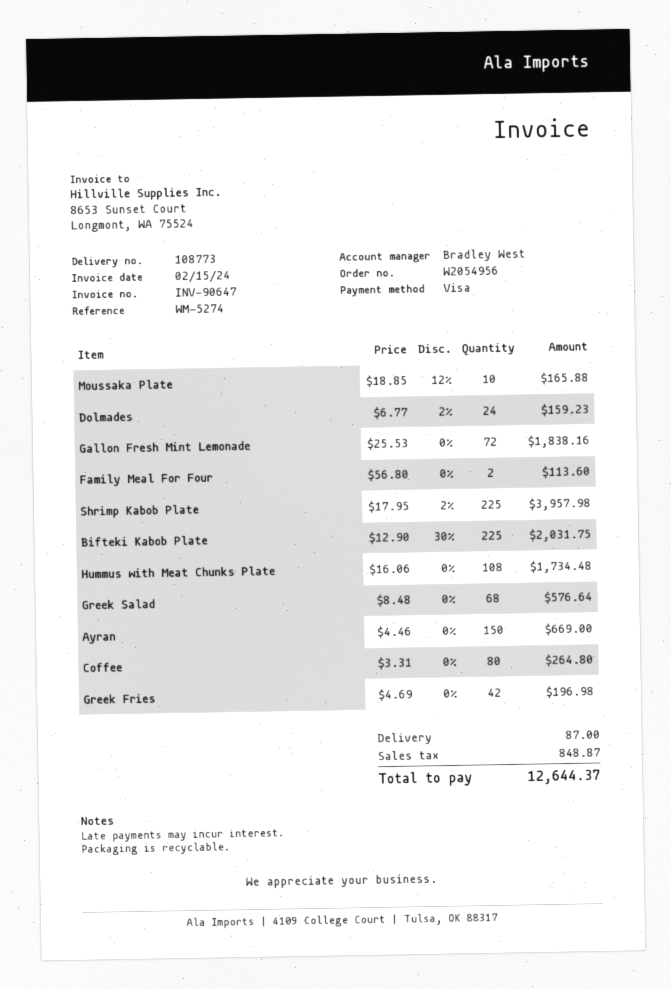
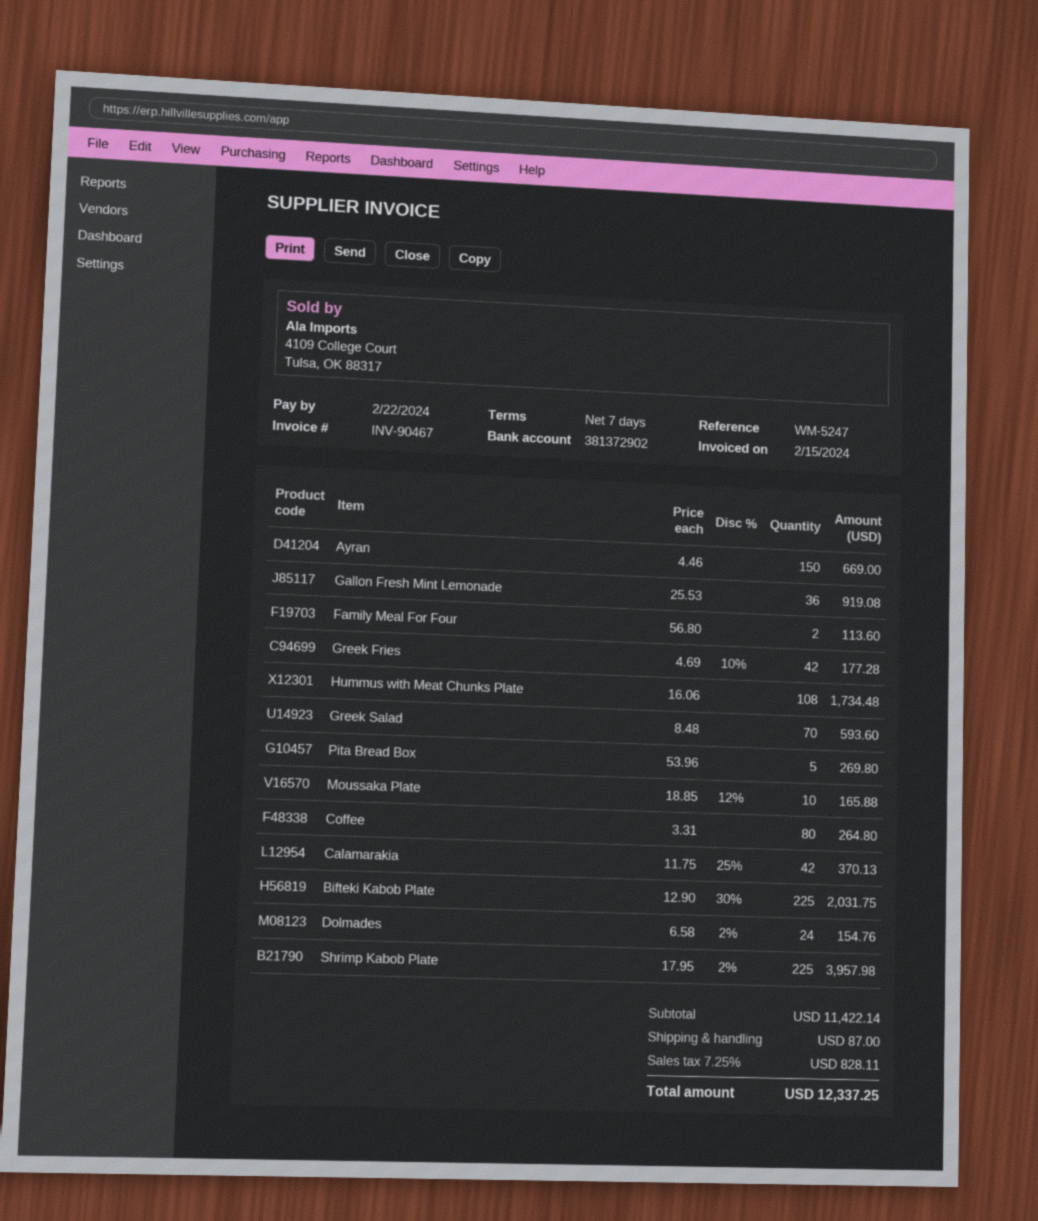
invoice number: INV-90647 -> INV-90467
reference: WM-5274 -> WM-5247
Dolmades: 24 x 6.77 - 2% = 159.23 -> 24 x 6.58 - 2% = 154.76
Gallon Fresh Mint Lemonade: 72 x 25.53 = 1838.16 -> 36 x 25.53 = 919.08
Greek Salad: 68 x 8.48 = 576.64 -> 70 x 8.48 = 593.60
Greek Fries: 42 x 4.69 = 196.98 -> 42 x 4.69 - 10% = 177.28
Pita Bread Box: none -> 5 x 53.96 = 269.80
Calamarakia: none -> 42 x 11.75 - 25% = 370.13
tax: 848.87 -> 828.11
total: 12644.37 -> 12337.25

